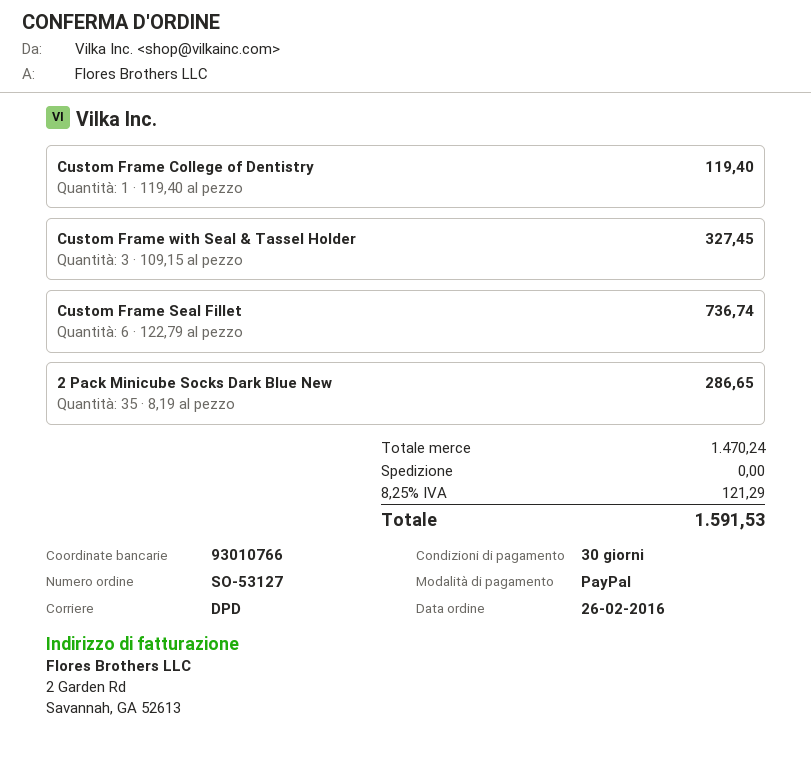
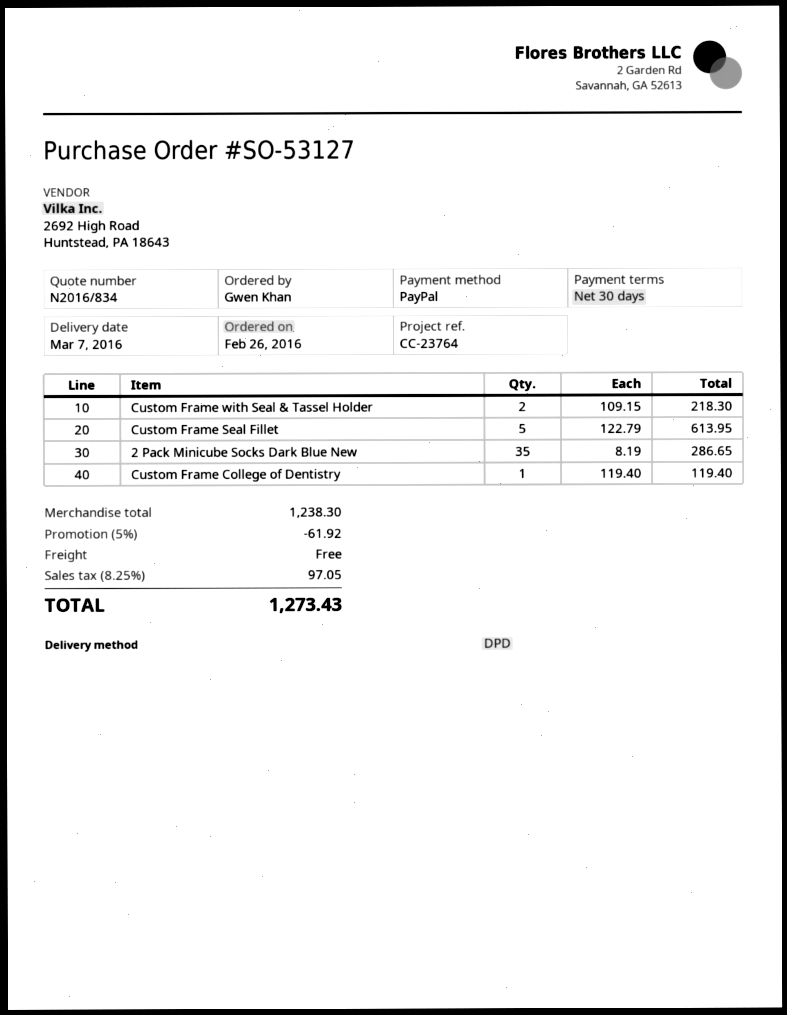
Custom Frame with Seal & Tassel Holder: 3 x 109.15 = 327.45 -> 2 x 109.15 = 218.30
Custom Frame Seal Fillet: 6 x 122.79 = 736.74 -> 5 x 122.79 = 613.95
subtotal: 1470.24 -> 1238.30
discount: none -> 5% = 61.92
tax: 8.25% = 121.29 -> 8.25% = 97.05
total: 1591.53 -> 1273.43

